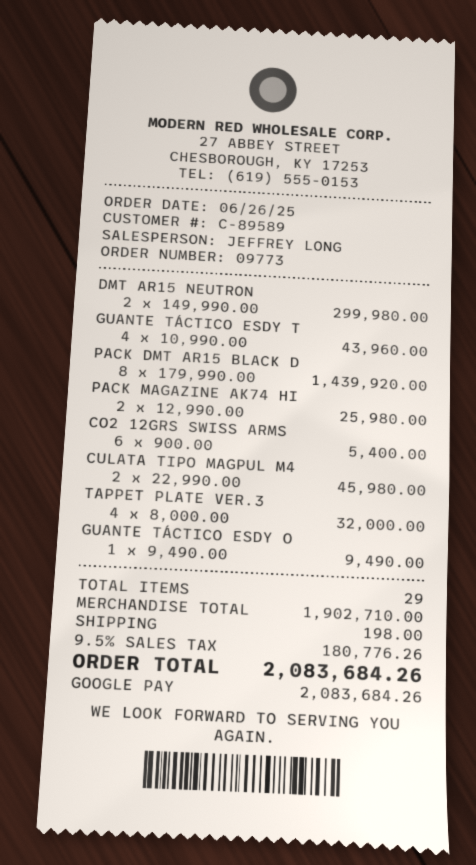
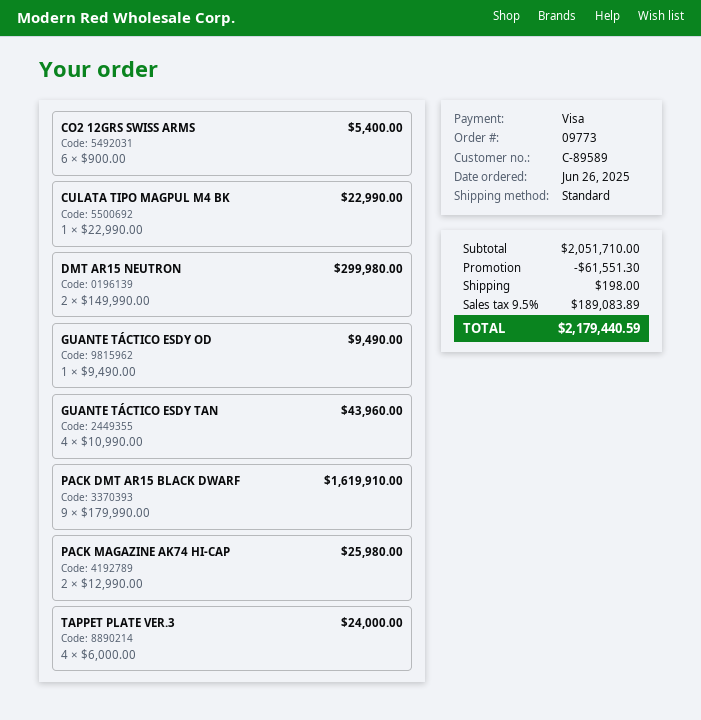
payment method: Google Pay -> Visa
PACK DMT AR15 BLACK D: 8 x 179990.00 = 1439920.00 -> 9 x 179990.00 = 1619910.00
CULATA TIPO MAGPUL M4: 2 x 22990.00 = 45980.00 -> 1 x 22990.00 = 22990.00
TAPPET PLATE VER.3: 4 x 8000.00 = 32000.00 -> 4 x 6000.00 = 24000.00
subtotal: 1902710.00 -> 2051710.00
discount: none -> 61551.30
tax: 9.5% = 180776.26 -> 9.5% = 189083.89
total: 2083684.26 -> 2179440.59

